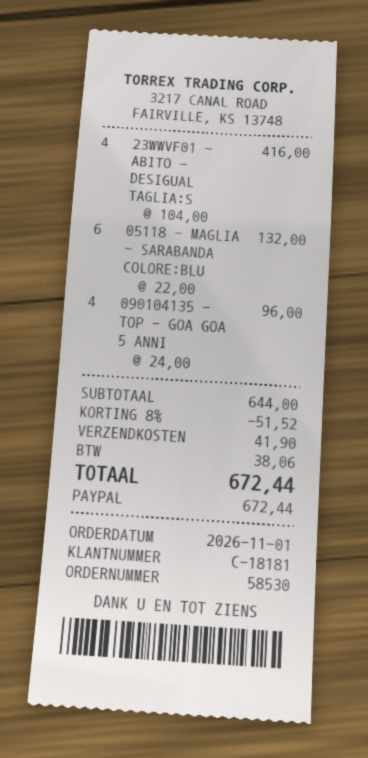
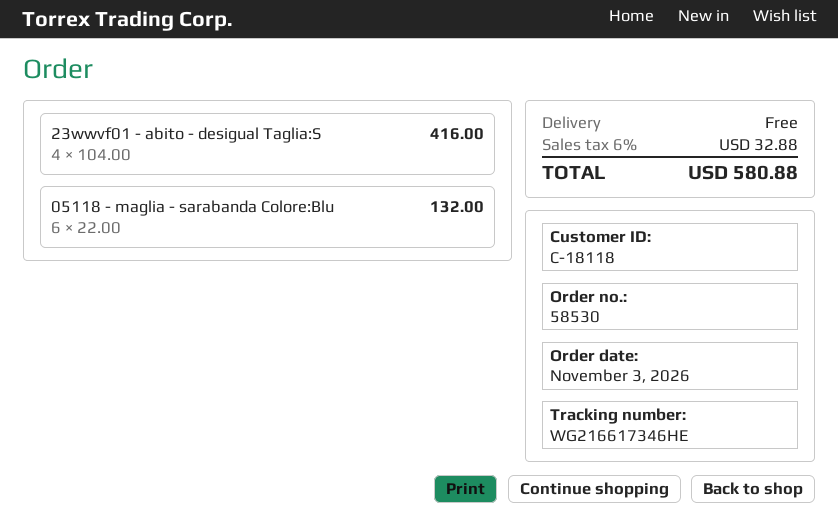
order date: 2026-11-01 -> 2026-11-03
customer number: C-18181 -> C-18118
090104135 - TOP - GOA GOA 5 ANNI: 4 x 24.00 = 96.00 -> none
discount: 8% = 51.52 -> none
shipping: 41.90 -> 0.00
tax: 38.06 -> 32.88
total: 672.44 -> 580.88

